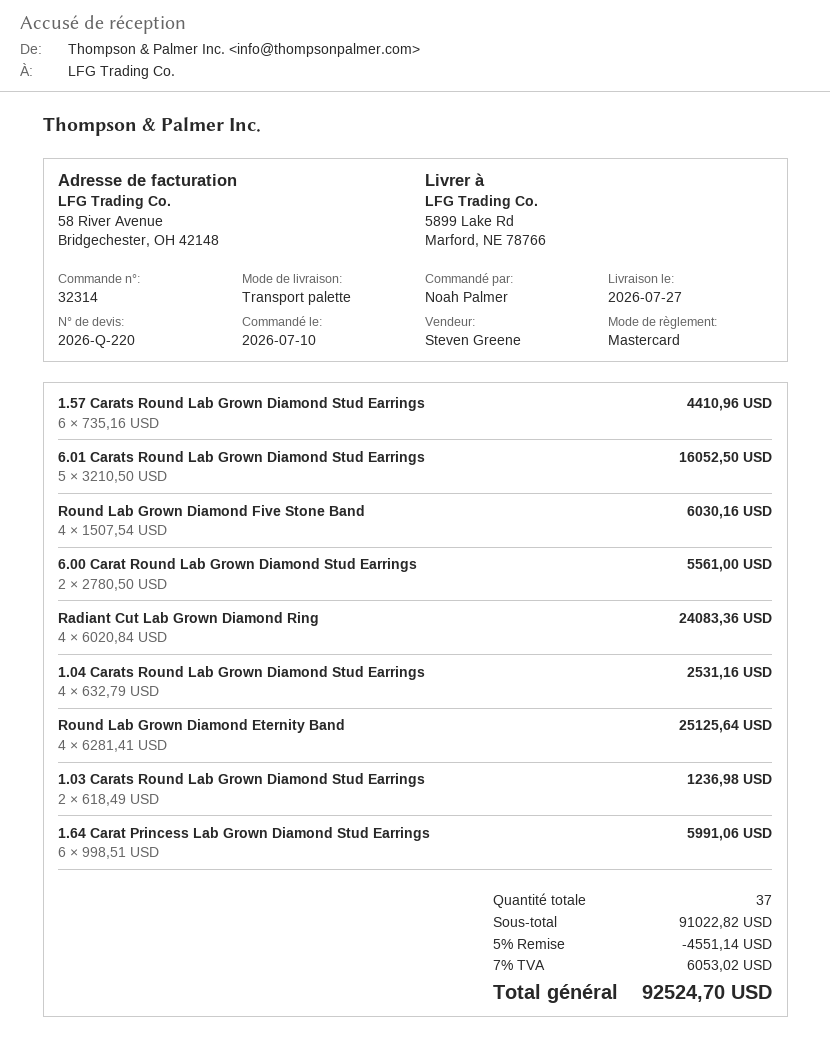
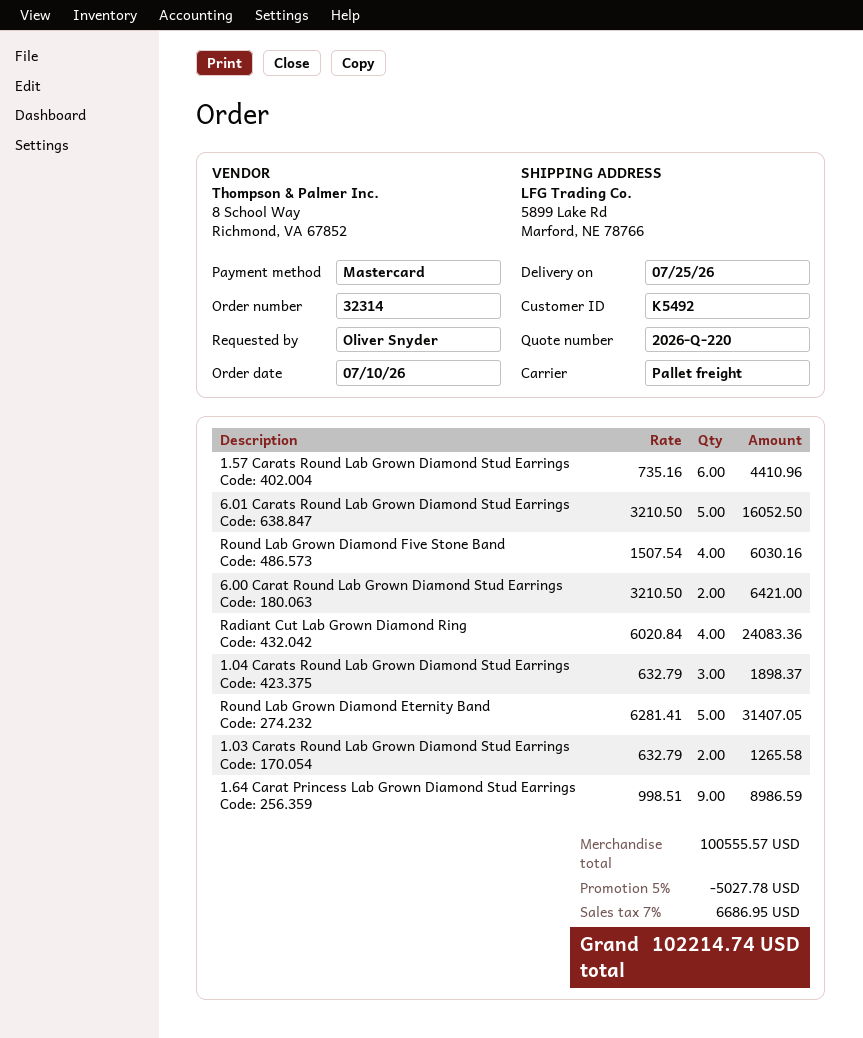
delivery date: 2026-07-27 -> 2026-07-25
ordered by: Noah Palmer -> Oliver Snyder
6.00 Carat Round Lab Grown Diamond Stud Earrings: 2 x 2780.50 = 5561.00 -> 2 x 3210.50 = 6421.00
1.04 Carats Round Lab Grown Diamond Stud Earrings: 4 x 632.79 = 2531.16 -> 3 x 632.79 = 1898.37
Round Lab Grown Diamond Eternity Band: 4 x 6281.41 = 25125.64 -> 5 x 6281.41 = 31407.05
1.03 Carats Round Lab Grown Diamond Stud Earrings: 2 x 618.49 = 1236.98 -> 2 x 632.79 = 1265.58
1.64 Carat Princess Lab Grown Diamond Stud Earrings: 6 x 998.51 = 5991.06 -> 9 x 998.51 = 8986.59
subtotal: 91022.82 -> 100555.57
discount: 5% = 4551.14 -> 5% = 5027.78
tax: 7% = 6053.02 -> 7% = 6686.95
total: 92524.70 -> 102214.74

